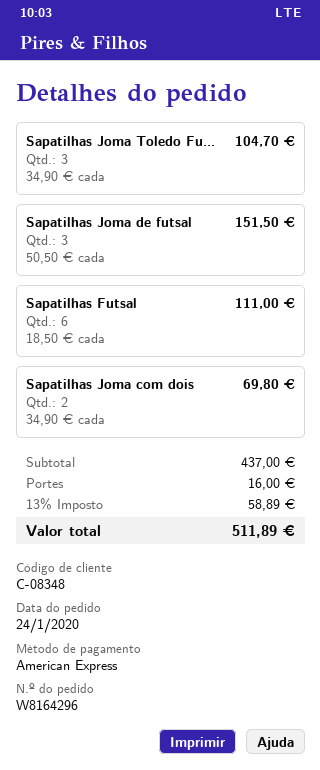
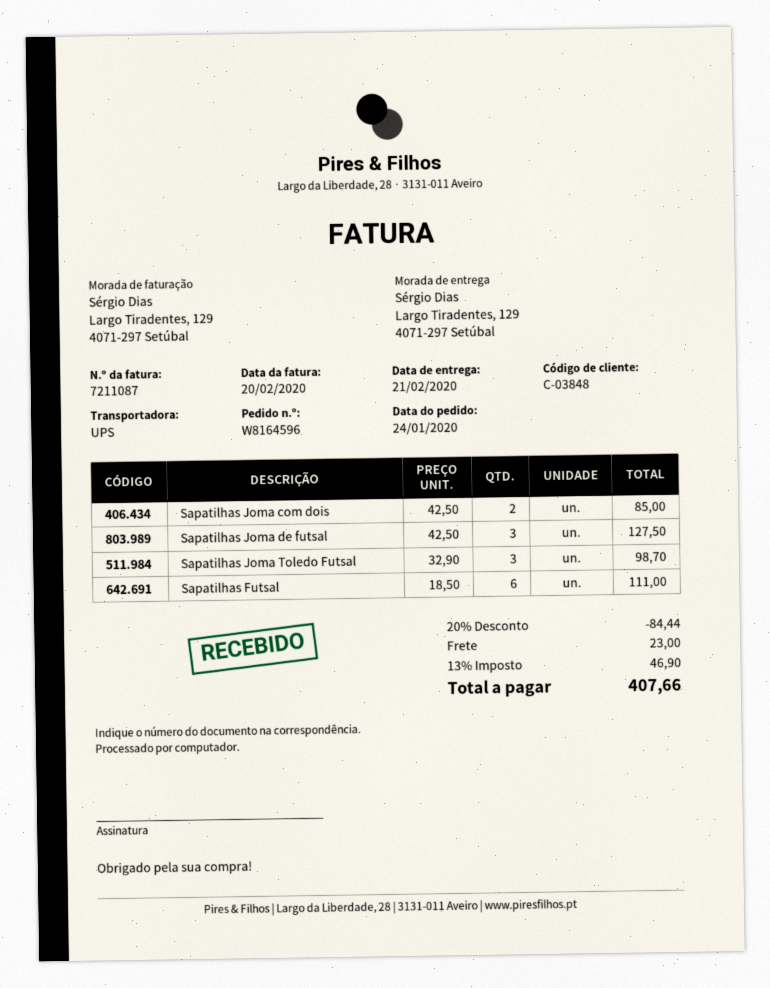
order number: W8164296 -> W8164596
customer number: C-08348 -> C-03848
Sapatilhas Joma Toledo Fu...: 3 x 34.90 = 104.70 -> 3 x 32.90 = 98.70
Sapatilhas Joma de futsal: 3 x 50.50 = 151.50 -> 3 x 42.50 = 127.50
Sapatilhas Joma com dois: 2 x 34.90 = 69.80 -> 2 x 42.50 = 85.00
discount: none -> 20% = 84.44
shipping: 16.00 -> 23.00
tax: 13% = 58.89 -> 13% = 46.90
total: 511.89 -> 407.66

